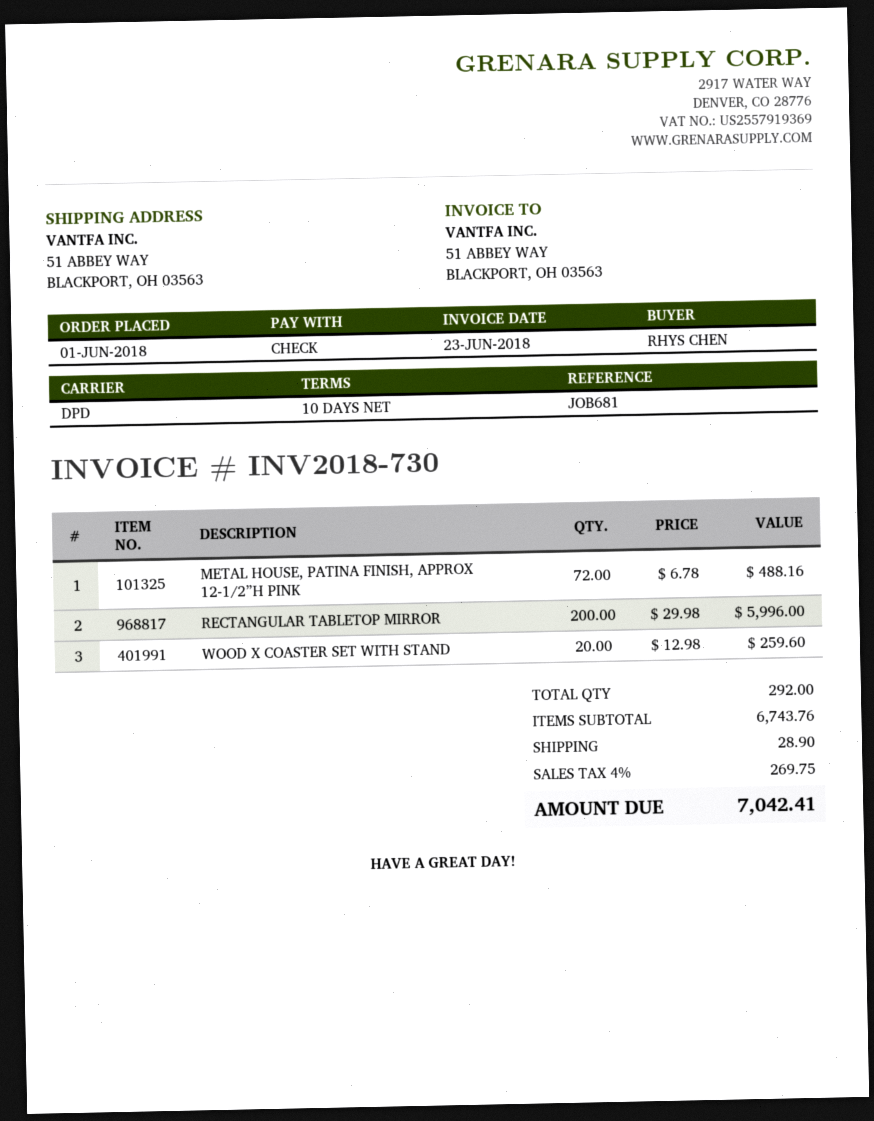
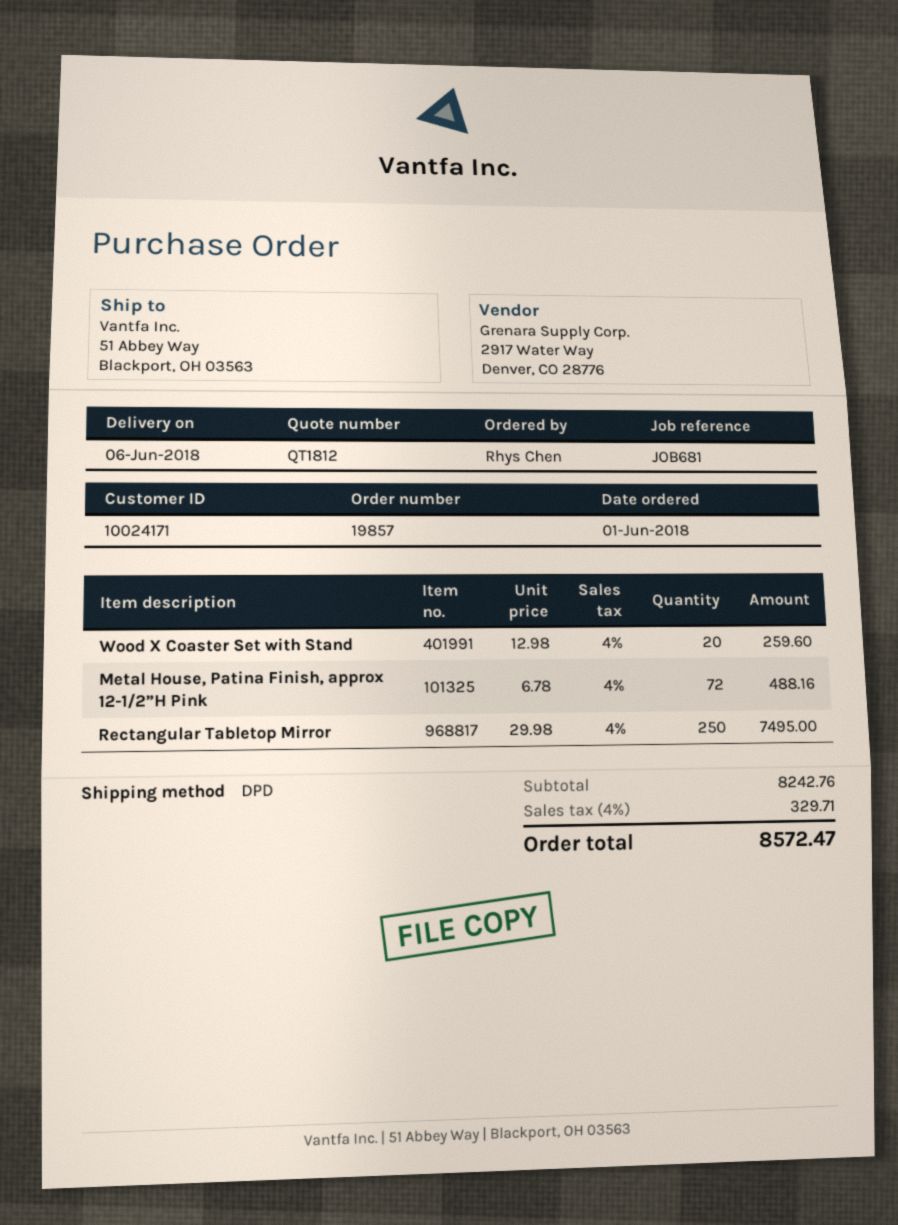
RECTANGULAR TABLETOP MIRROR: 200 x 29.98 = 5996.00 -> 250 x 29.98 = 7495.00
subtotal: 6743.76 -> 8242.76
shipping: 28.90 -> none
tax: 4% = 269.75 -> 4% = 329.71
total: 7042.41 -> 8572.47

